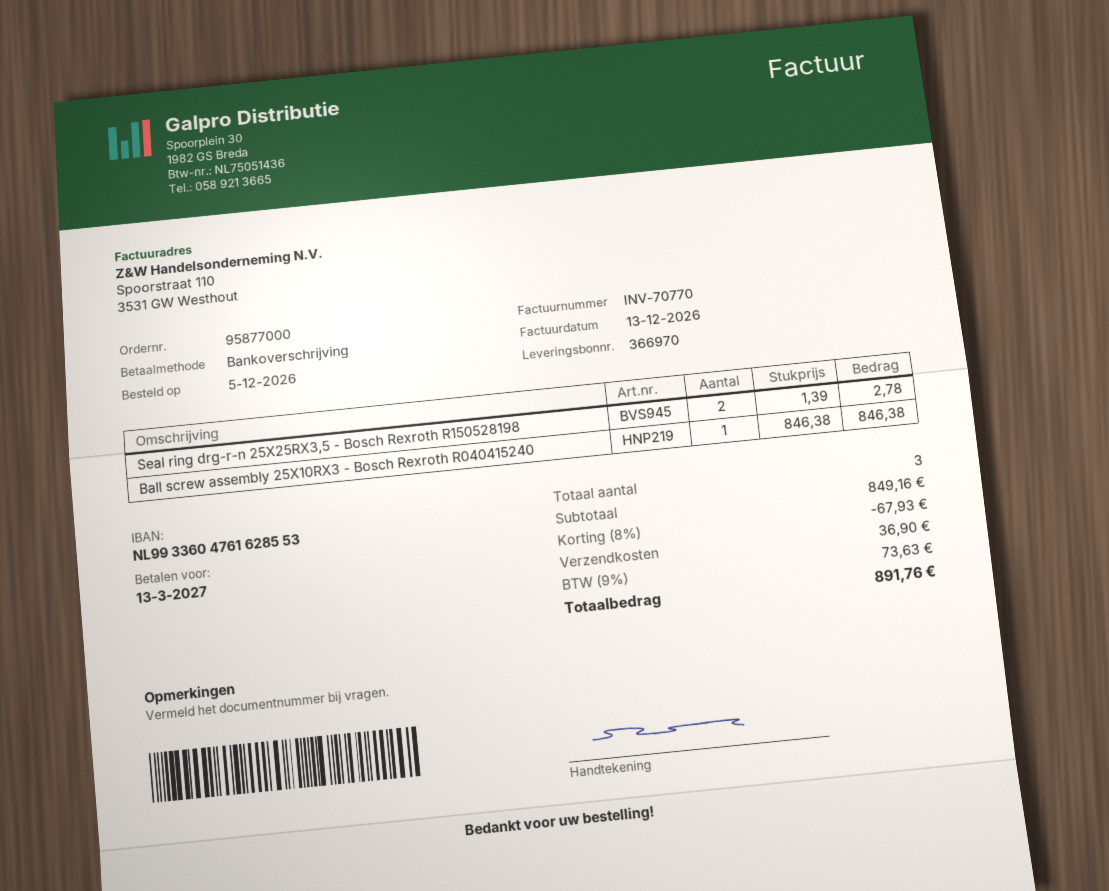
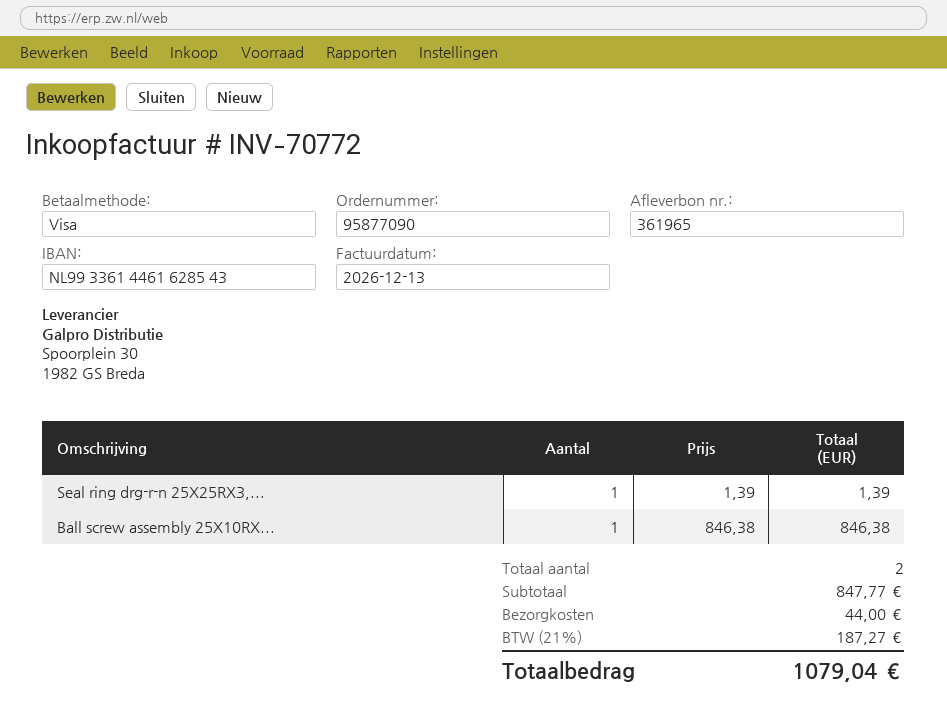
order number: 95877000 -> 95877090
delivery note number: 366970 -> 361965
invoice number: INV-70770 -> INV-70772
payment method: bank transfer -> Visa
bank account: NL9933604761628553 -> NL9933614461628543
Seal ring drg-r-n 25X25RX3,5 - Bosch Rexroth R150528198: 2 x 1.39 = 2.78 -> 1 x 1.39 = 1.39
total quantity: 3 -> 2
subtotal: 849.16 -> 847.77
discount: 8% = 67.93 -> none
shipping: 36.90 -> 44.00
tax: 9% = 73.63 -> 21% = 187.27
total: 891.76 -> 1079.04

